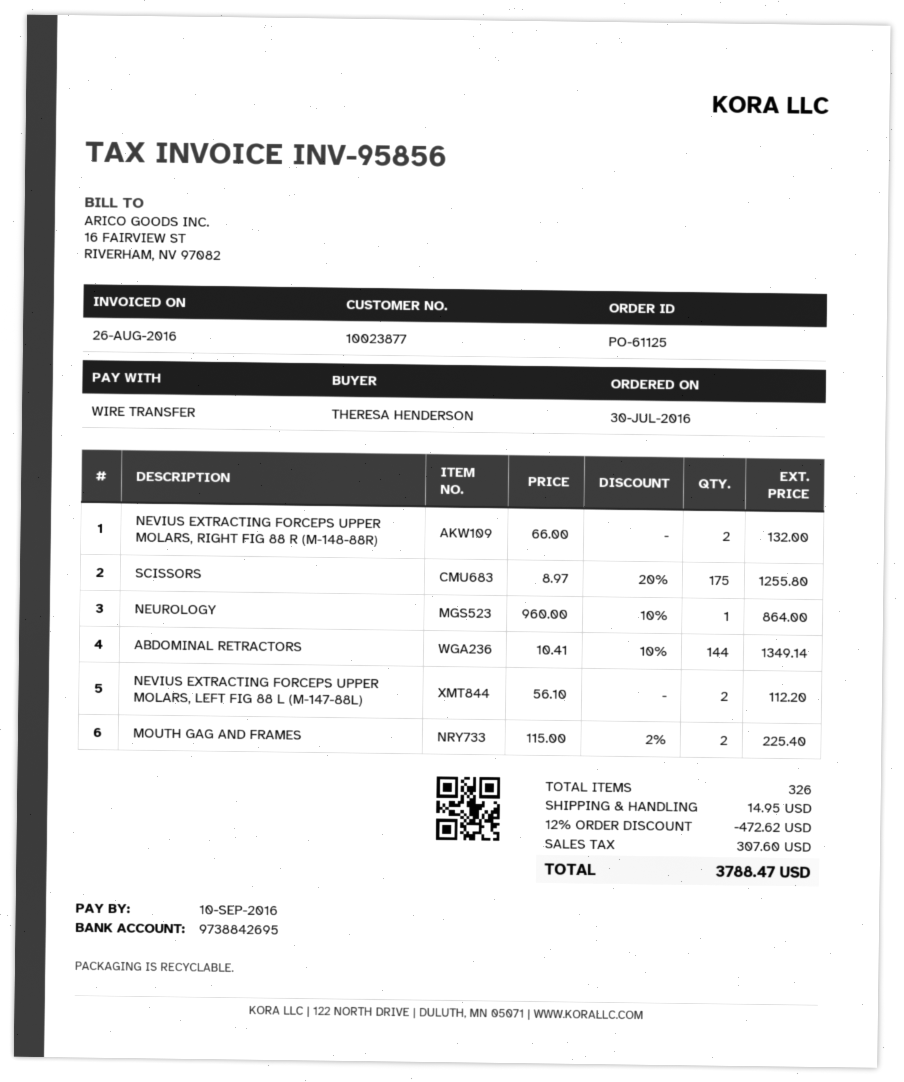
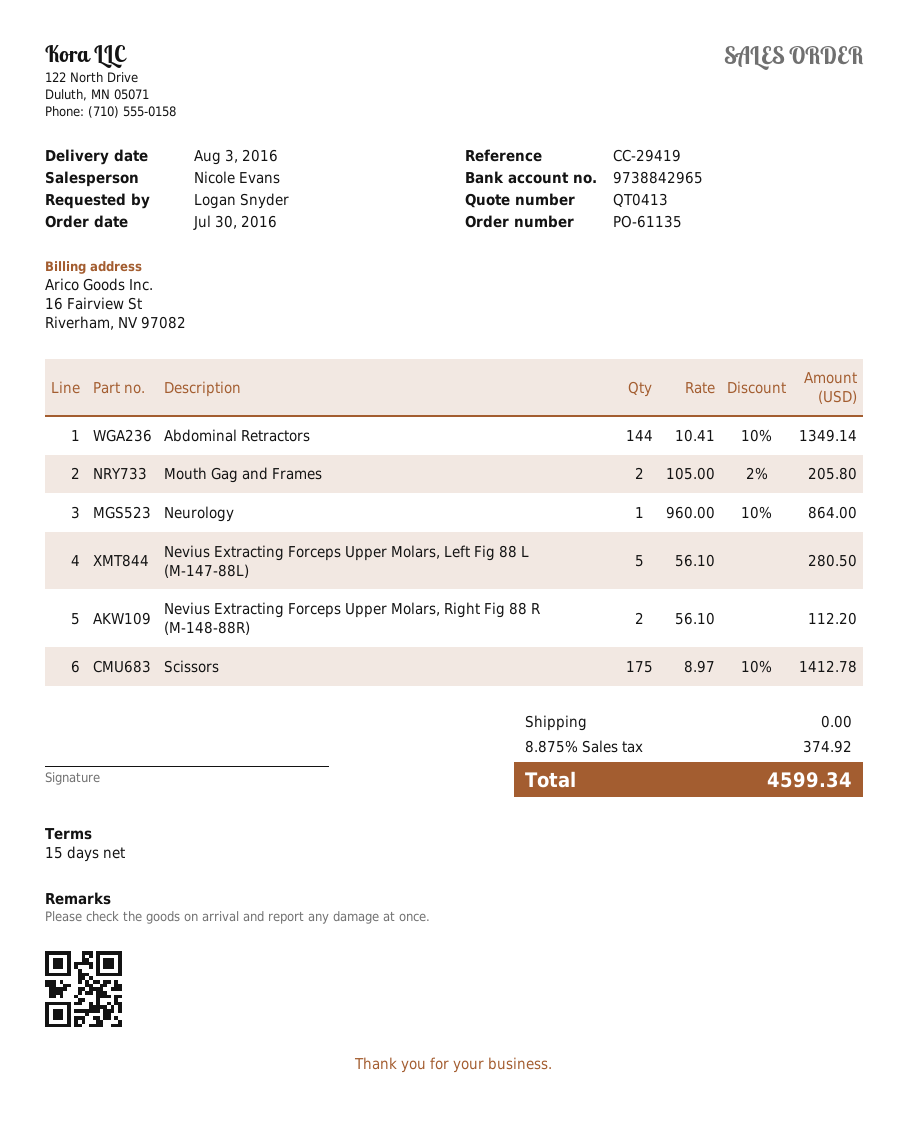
order number: PO-61125 -> PO-61135
ordered by: THERESA HENDERSON -> Logan Snyder
bank account: 9738842695 -> 9738842965
NEVIUS EXTRACTING FORCEPS UPPER MOLARS, RIGHT FIG 88 R (M-148-88R): 2 x 66.00 = 132.00 -> 2 x 56.10 = 112.20
SCISSORS: 175 x 8.97 - 20% = 1255.80 -> 175 x 8.97 - 10% = 1412.78
NEVIUS EXTRACTING FORCEPS UPPER MOLARS, LEFT FIG 88 L (M-147-88L): 2 x 56.10 = 112.20 -> 5 x 56.10 = 280.50
MOUTH GAG AND FRAMES: 2 x 115.00 - 2% = 225.40 -> 2 x 105.00 - 2% = 205.80
discount: 12% = 472.62 -> none
shipping: 14.95 -> 0.00
tax: 307.60 -> 374.92
total: 3788.47 -> 4599.34

